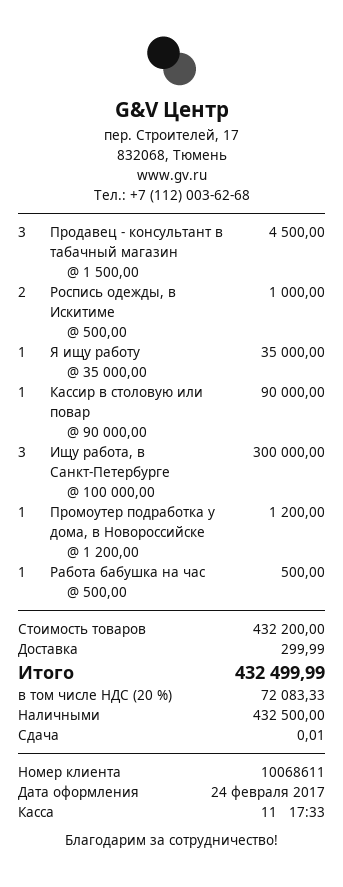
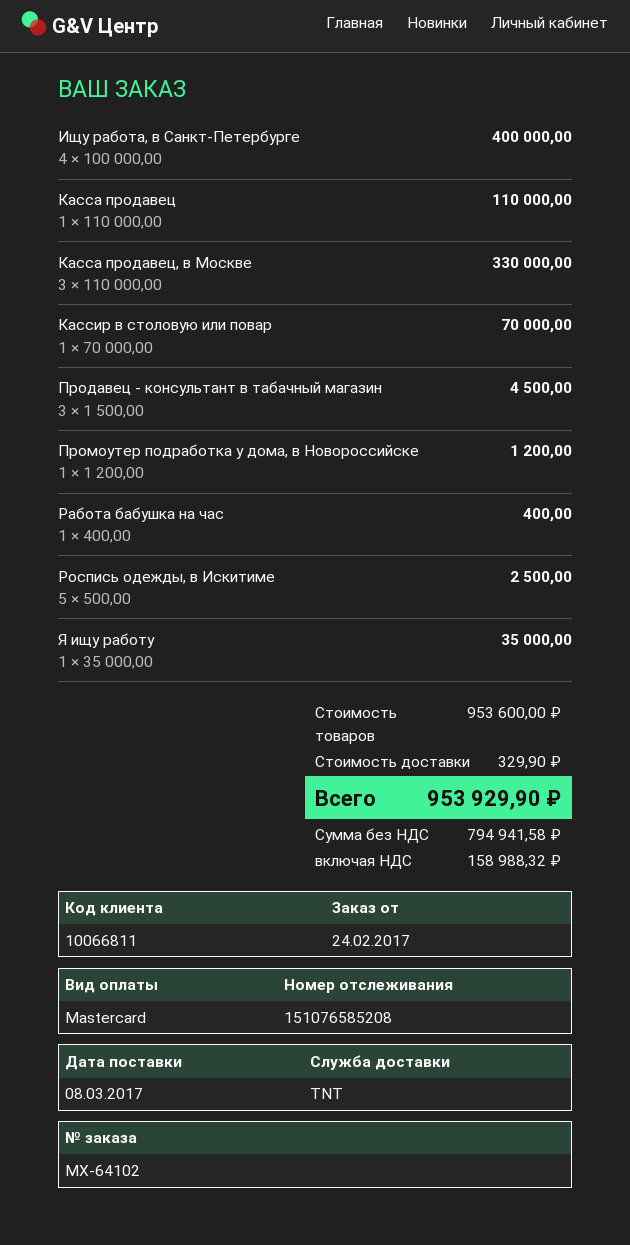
customer number: 10068611 -> 10066811
payment method: cash -> Mastercard
Роспись одежды, в Искитиме: 2 x 500.00 = 1000.00 -> 5 x 500.00 = 2500.00
Кассир в столовую или повар: 1 x 90000.00 = 90000.00 -> 1 x 70000.00 = 70000.00
Ищу работа, в Санкт-Петербурге: 3 x 100000.00 = 300000.00 -> 4 x 100000.00 = 400000.00
Работа бабушка на час: 1 x 500.00 = 500.00 -> 1 x 400.00 = 400.00
Касса продавец: none -> 1 x 110000.00 = 110000.00
Касса продавец, в Москве: none -> 3 x 110000.00 = 330000.00
subtotal: 432200.00 -> 953600.00
shipping: 299.99 -> 329.90
tax: 72083.33 -> 158988.32
total: 432499.99 -> 953929.90

